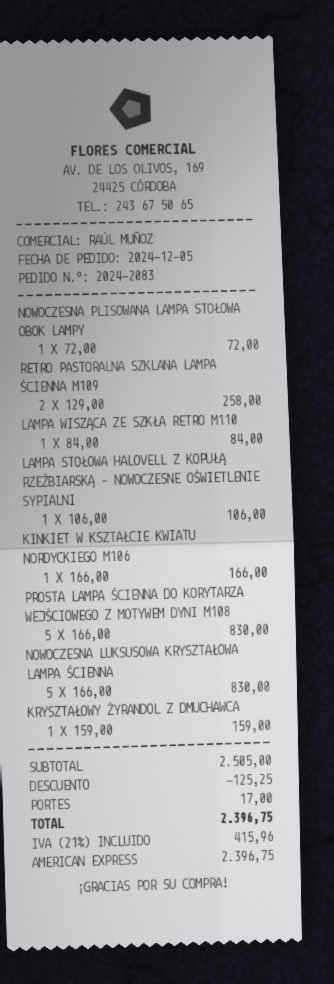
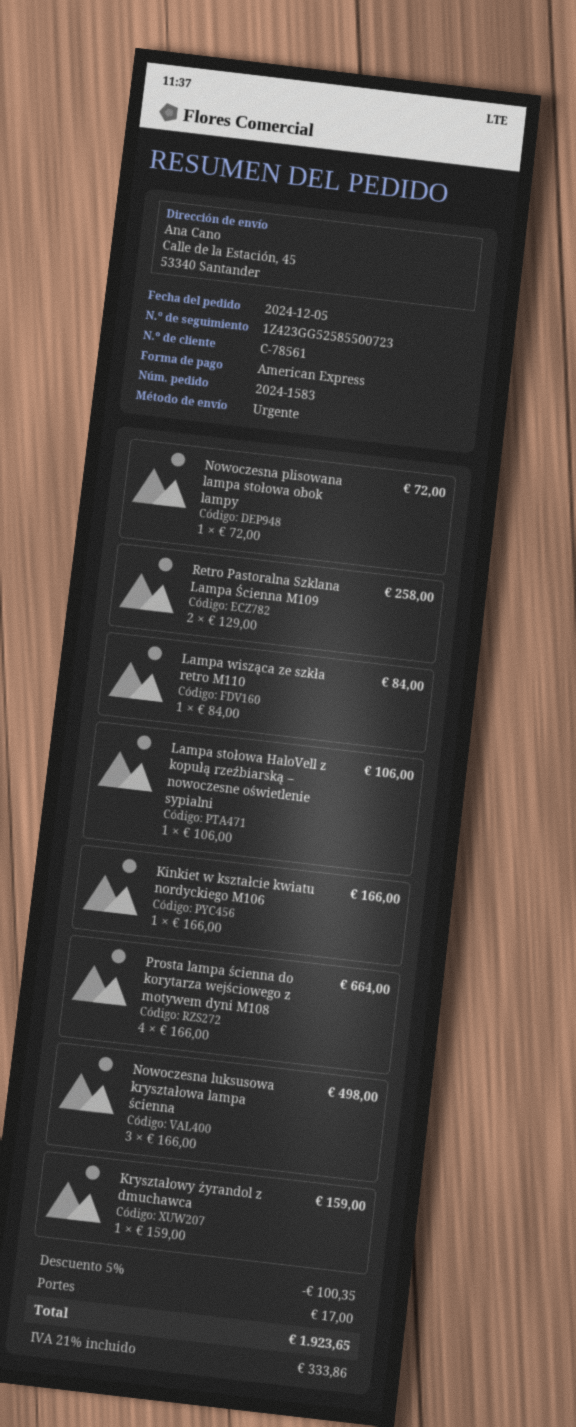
order number: 2024-2083 -> 2024-1583
PROSTA LAMPA ŚCIENNA DO KORYTARZA WEJŚCIOWEGO Z MOTYWEM DYNI M108: 5 x 166.00 = 830.00 -> 4 x 166.00 = 664.00
NOWOCZESNA LUKSUSOWA KRYSZTAŁOWA LAMPA ŚCIENNA: 5 x 166.00 = 830.00 -> 3 x 166.00 = 498.00
discount: 125.25 -> 100.35
tax: 21% = 415.96 -> 21% = 333.86
total: 2396.75 -> 1923.65

